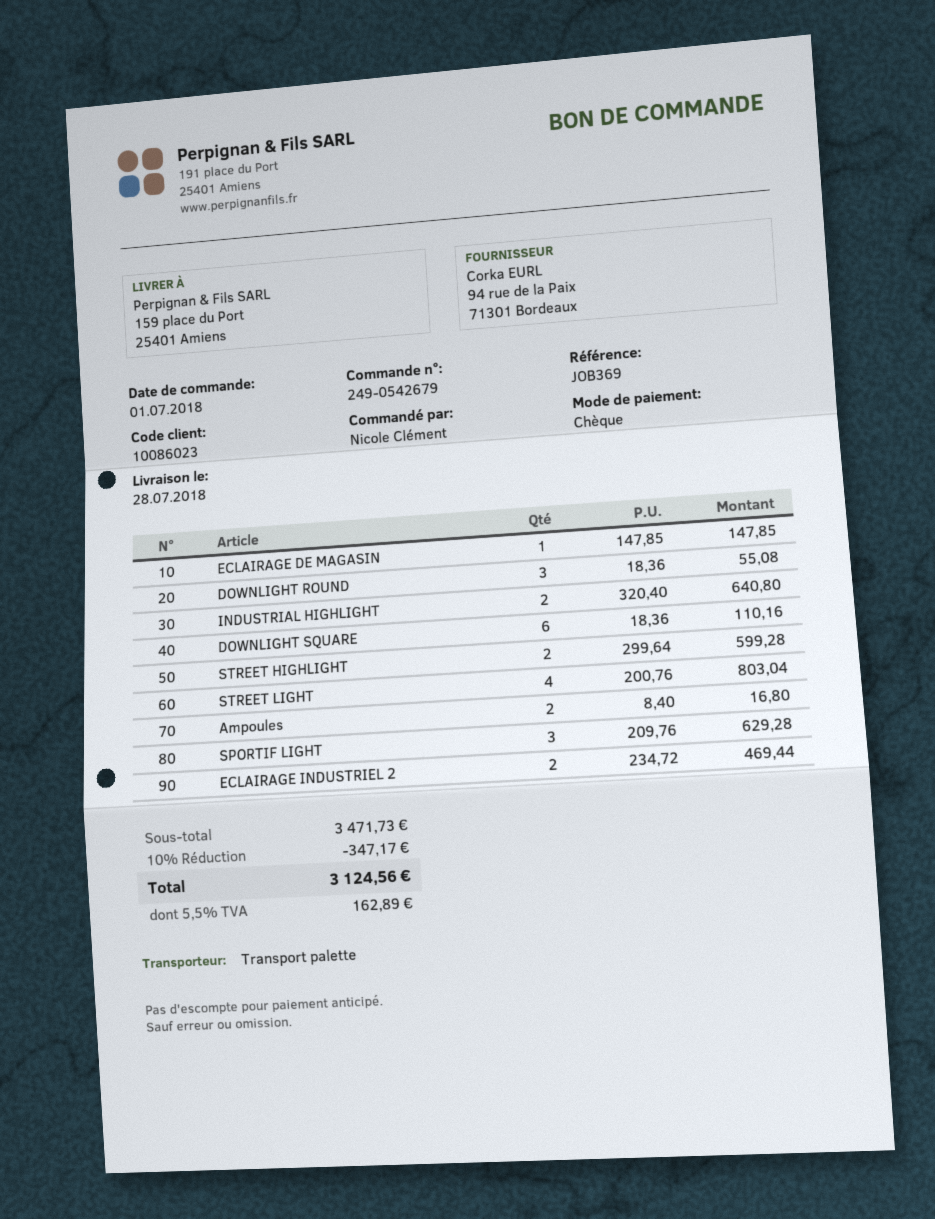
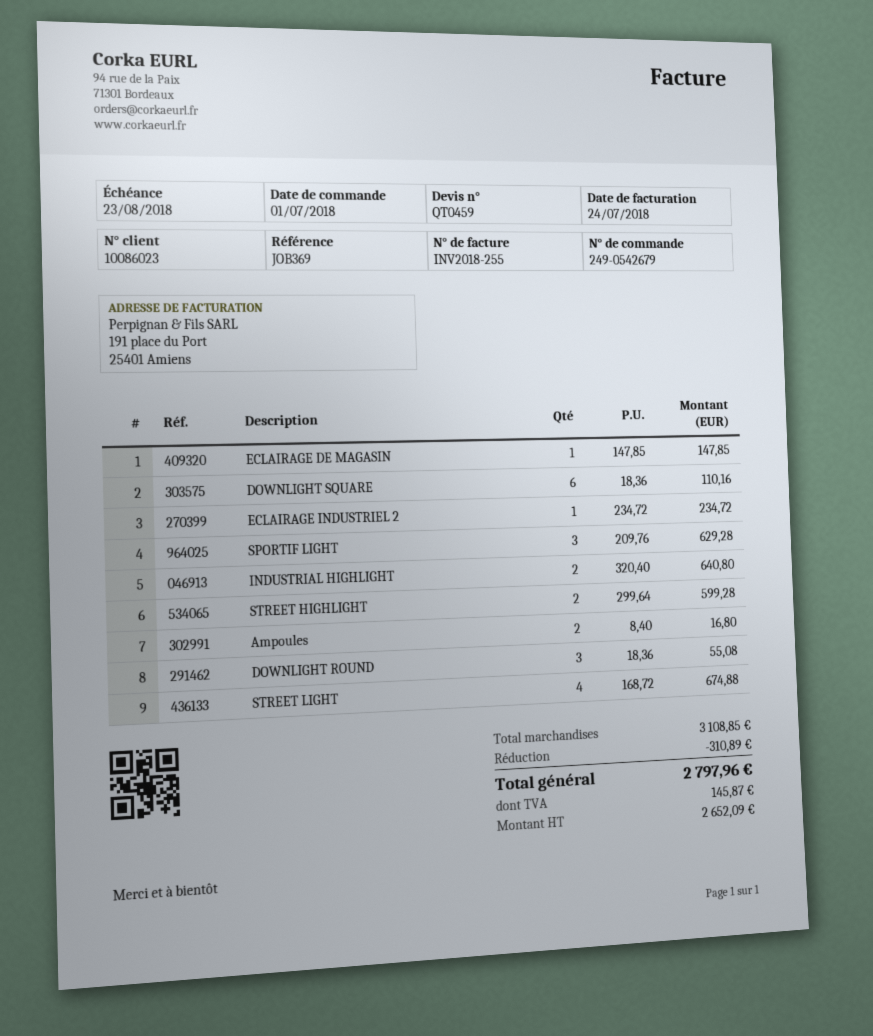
STREET LIGHT: 4 x 200.76 = 803.04 -> 4 x 168.72 = 674.88
ECLAIRAGE INDUSTRIEL 2: 2 x 234.72 = 469.44 -> 1 x 234.72 = 234.72
subtotal: 3471.73 -> 3108.85
discount: 347.17 -> 310.89
tax: 162.89 -> 145.87
total: 3124.56 -> 2797.96

